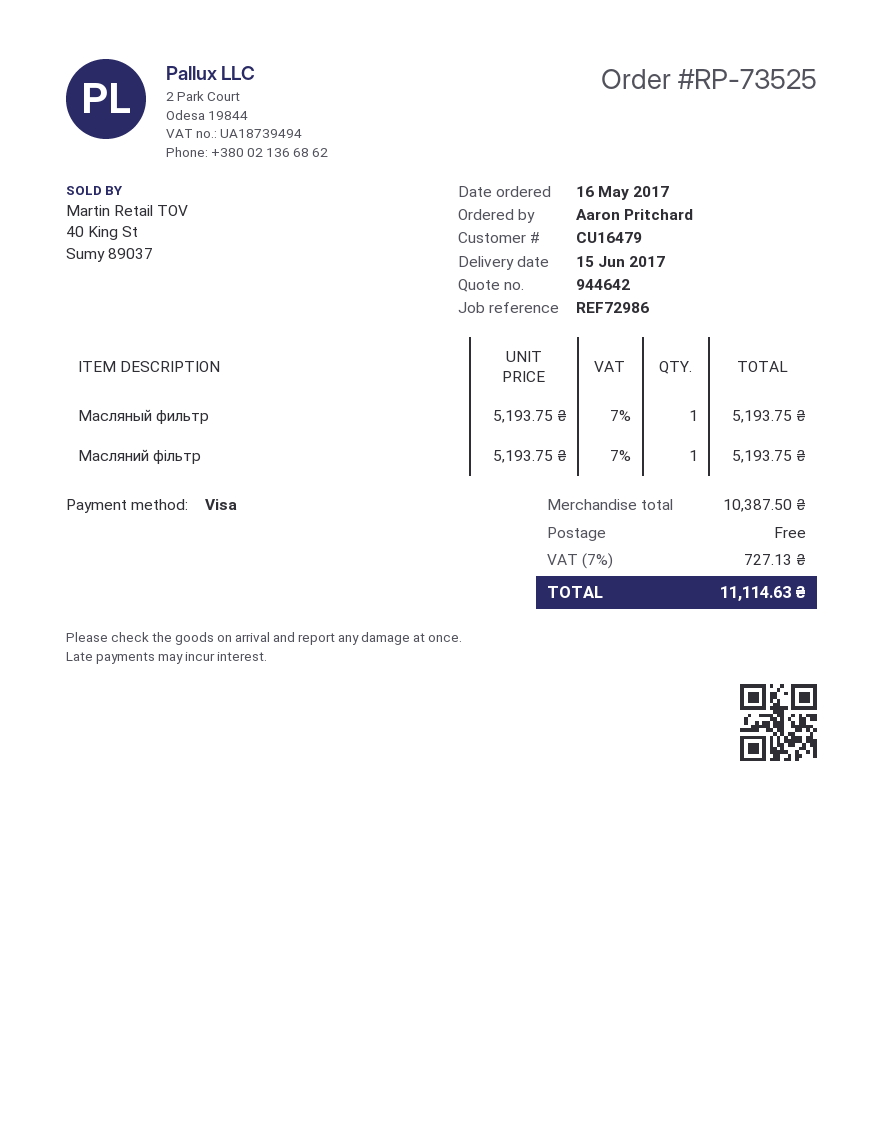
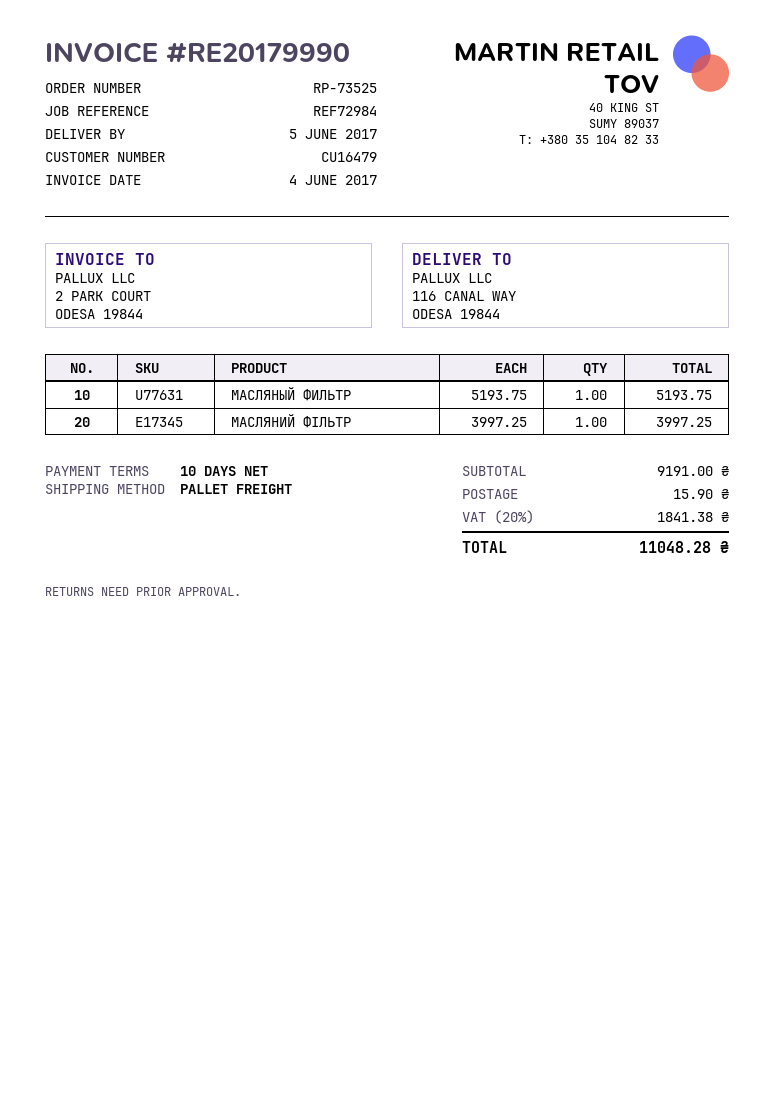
delivery date: 2017-06-15 -> 2017-06-05
reference: REF72986 -> REF72984
Масляний фільтр: 1 x 5193.75 = 5193.75 -> 1 x 3997.25 = 3997.25
subtotal: 10387.50 -> 9191.00
shipping: 0.00 -> 15.90
tax: 7% = 727.13 -> 20% = 1841.38
total: 11114.63 -> 11048.28

